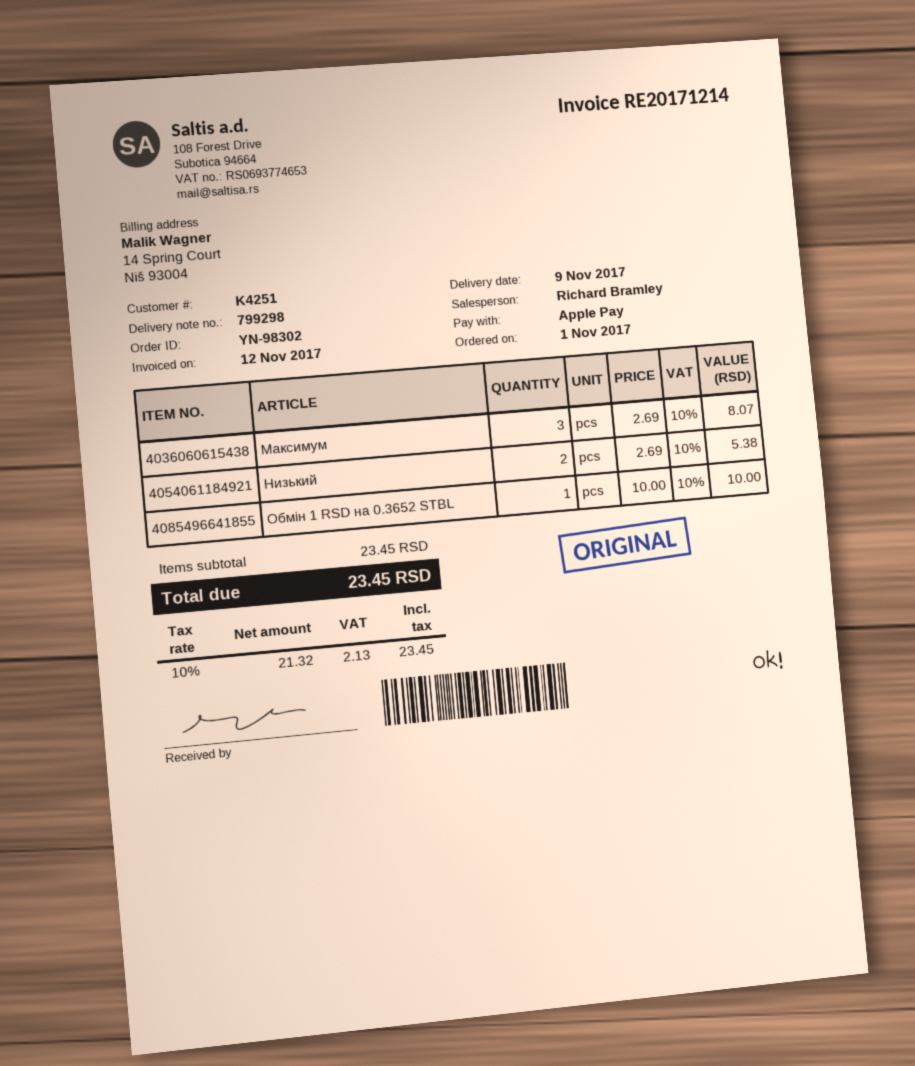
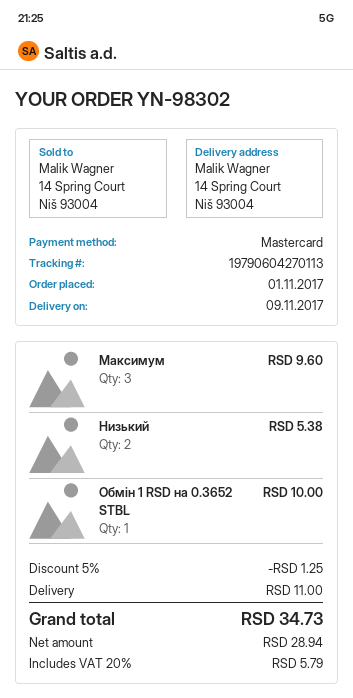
payment method: Apple Pay -> Mastercard
Максимум: 3 for 8.07 -> 3 for 9.60
discount: none -> 5% = 1.25
shipping: none -> 11.00
net: 21.32 -> 28.94
tax: 10% = 2.13 -> 20% = 5.79
total: 23.45 -> 34.73

